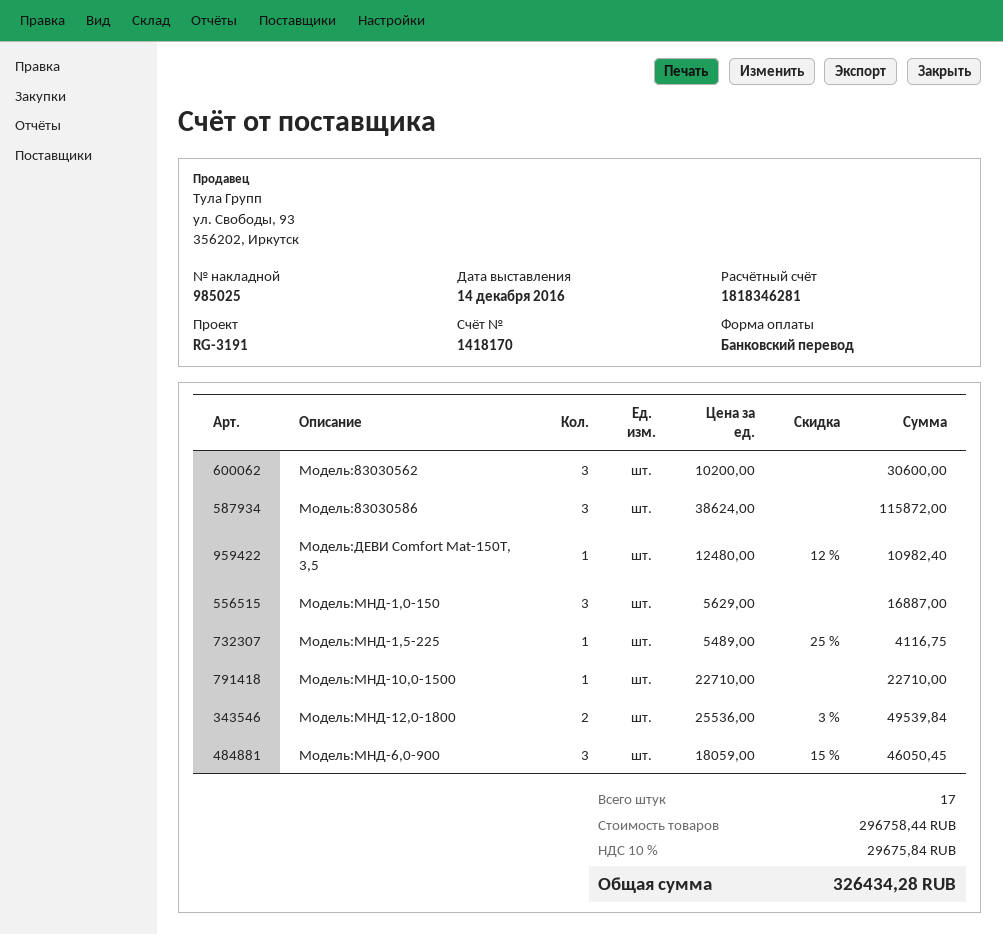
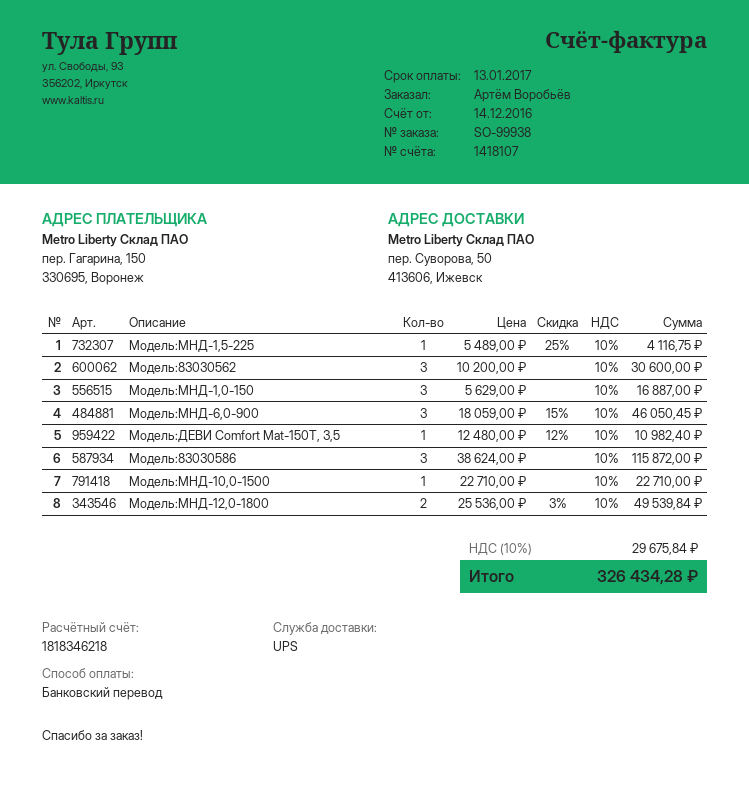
invoice number: 1418170 -> 1418107
bank account: 1818346281 -> 1818346218

